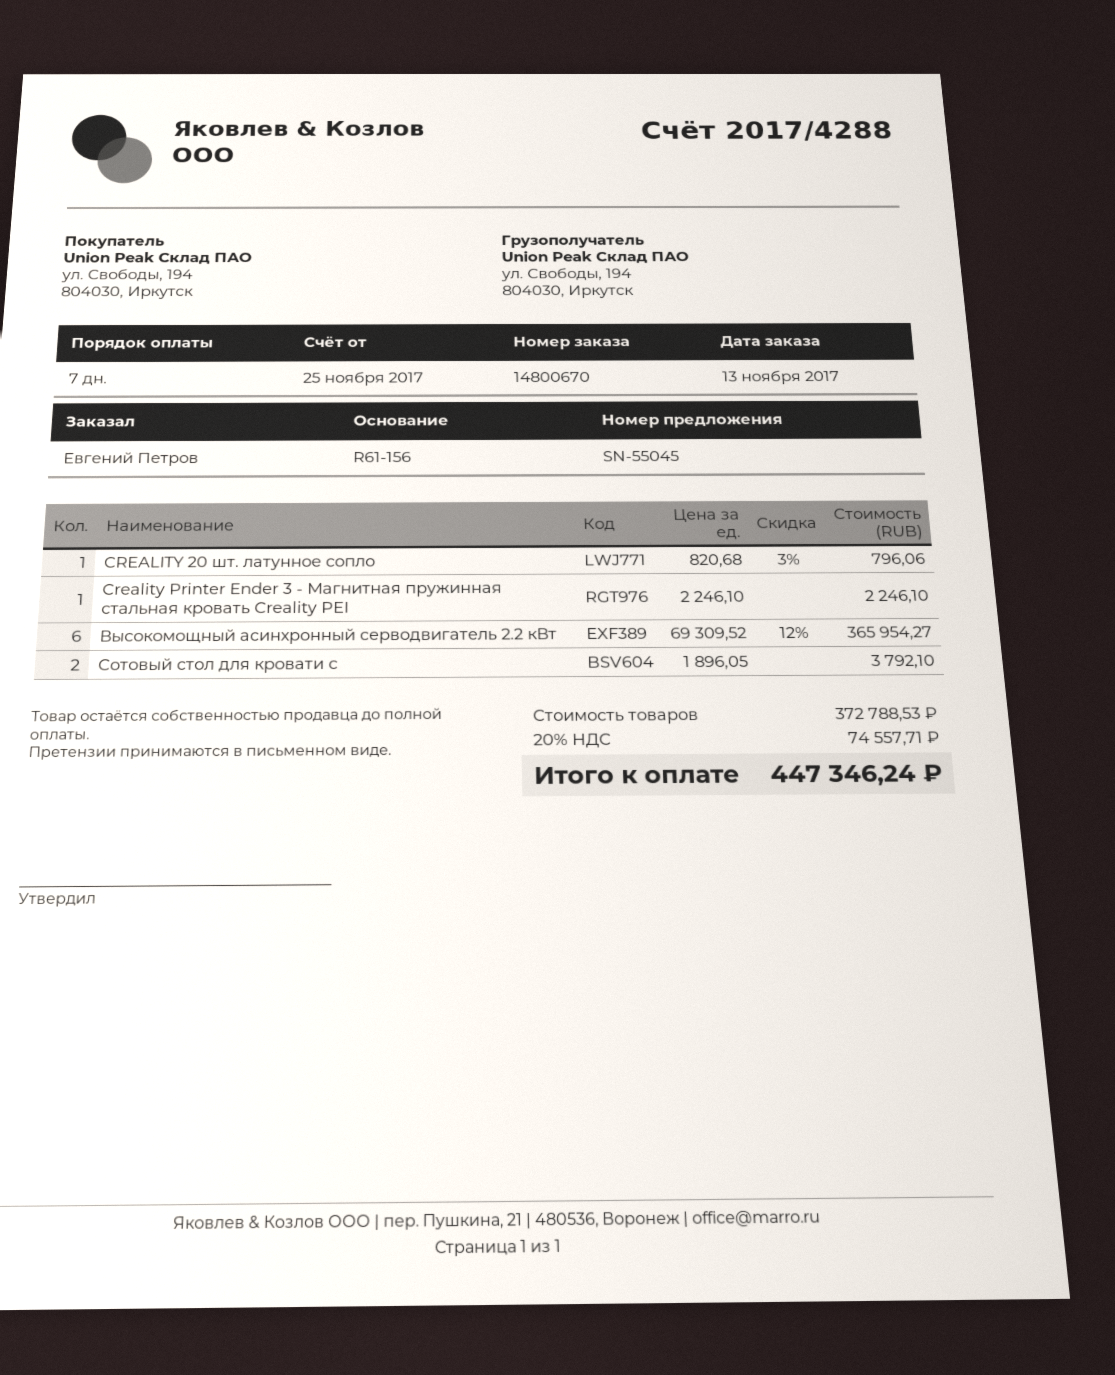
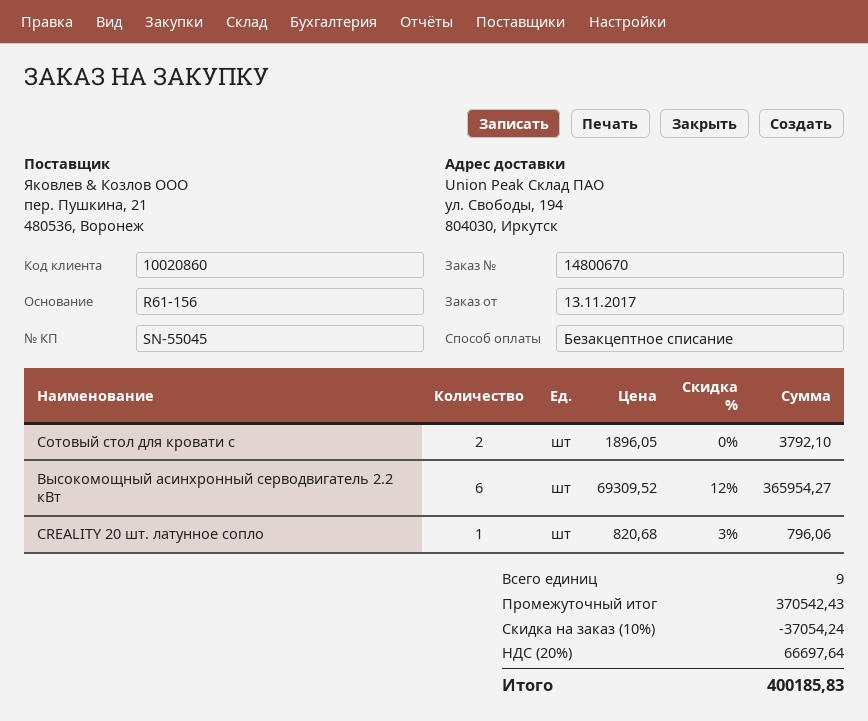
Creality Printer Ender 3 - Магнитная пружинная стальная кровать Creality PEI: 1 x 2246.10 = 2246.10 -> none
subtotal: 372788.53 -> 370542.43
discount: none -> 10% = 37054.24
tax: 20% = 74557.71 -> 20% = 66697.64
total: 447346.24 -> 400185.83

